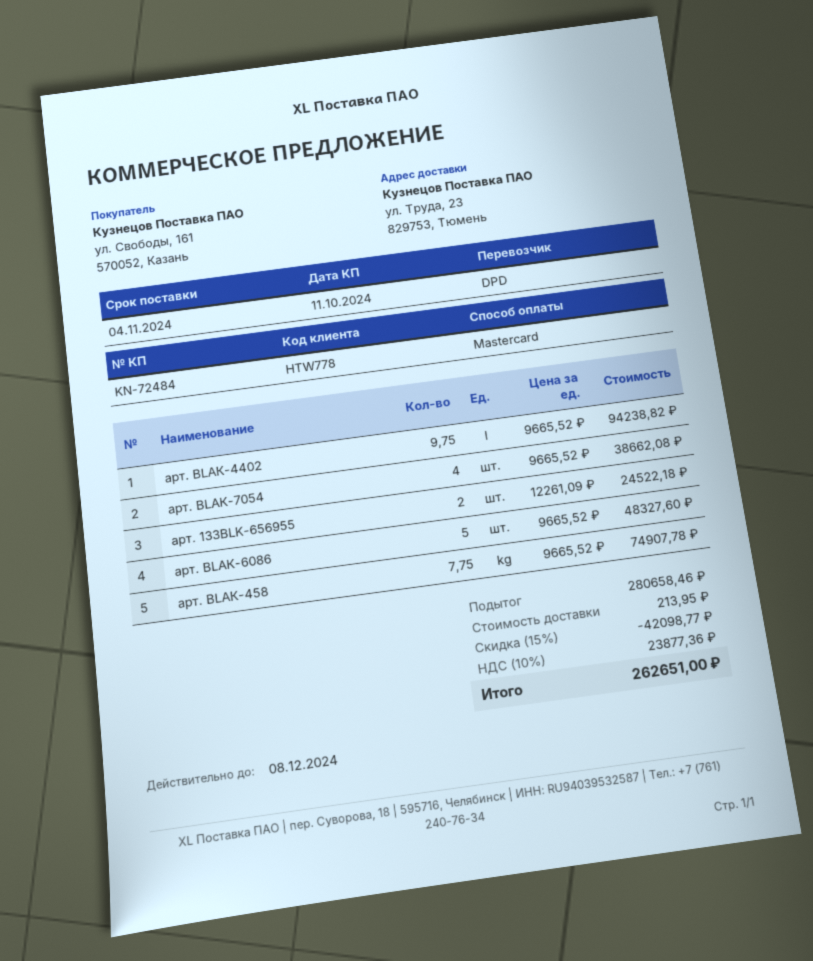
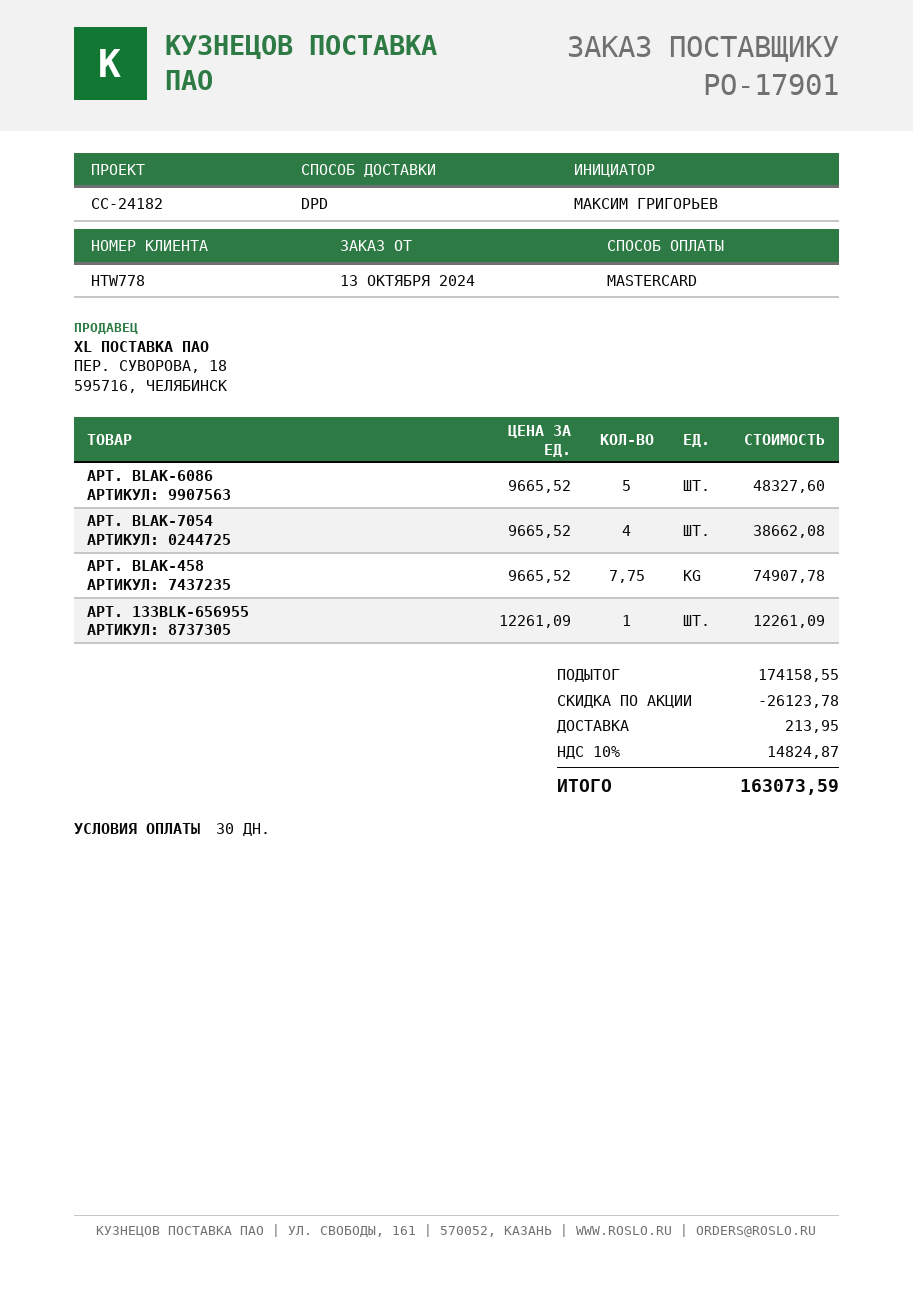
арт. BLАК-4402: 9.75 x 9665.52 = 94238.82 -> none
арт. 133BLK-656955: 2 x 12261.09 = 24522.18 -> 1 x 12261.09 = 12261.09
subtotal: 280658.46 -> 174158.55
discount: 42098.77 -> 26123.78
tax: 10% = 23877.36 -> 10% = 14824.87
total: 262651.00 -> 163073.59

